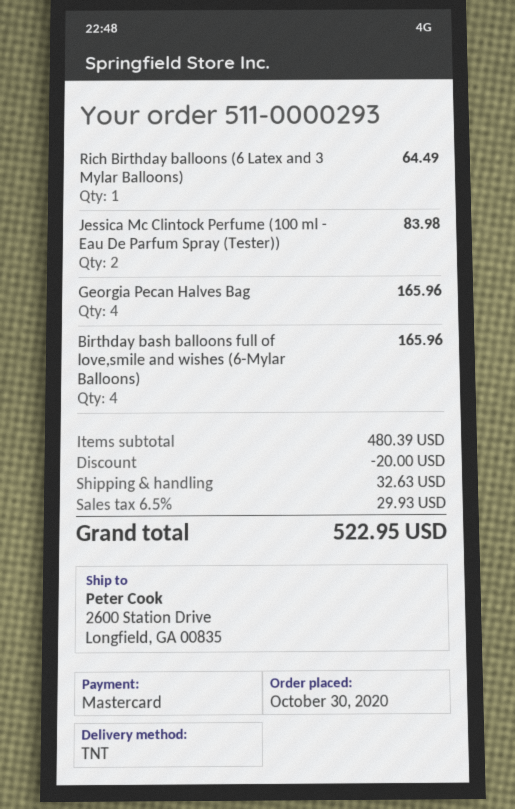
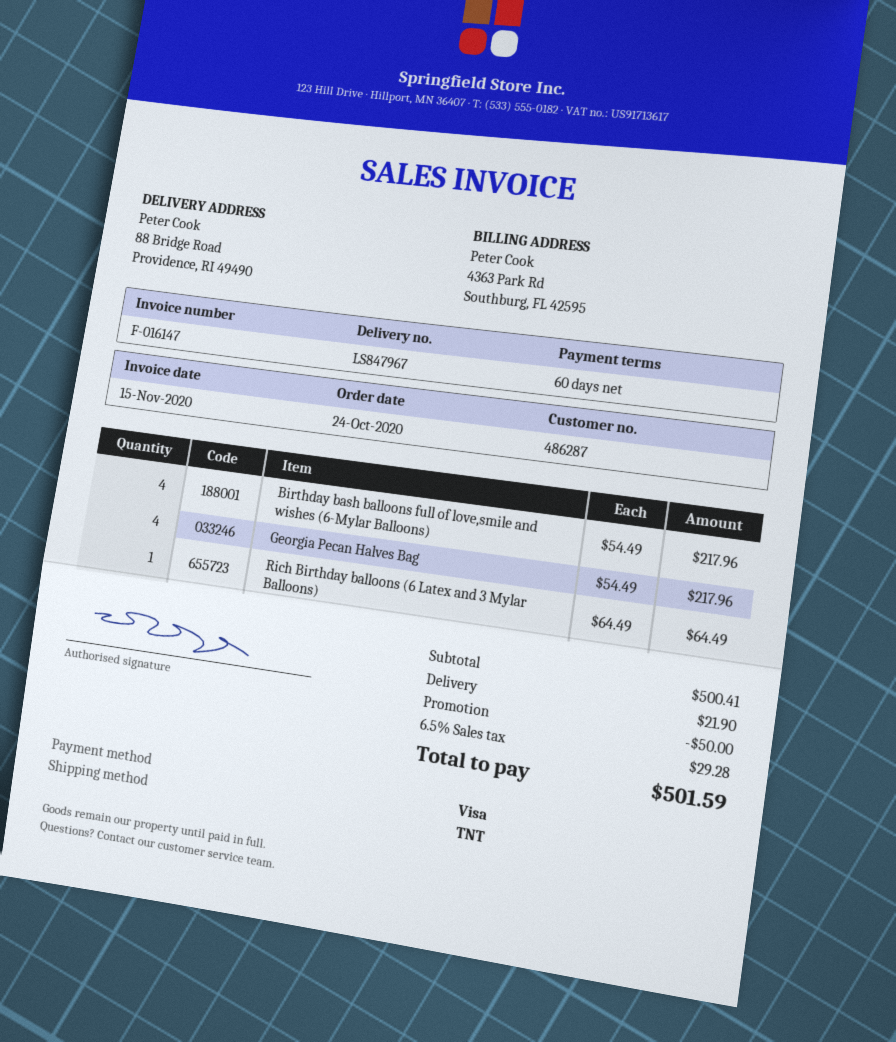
order date: 2020-10-30 -> 2020-10-24
payment method: Mastercard -> Visa
ship to: 2600 Station Drive, Longfield, GA 00835 -> 88 Bridge Road, Providence, RI 49490
Jessica Mc Clintock Perfume (100 ml - Eau De Parfum Spray (Tester)): 2 for 83.98 -> none
Georgia Pecan Halves Bag: 4 for 165.96 -> 4 for 217.96
Birthday bash balloons full of love,smile and wishes (6-Mylar Balloons): 4 for 165.96 -> 4 for 217.96
subtotal: 480.39 -> 500.41
discount: 20.00 -> 50.00
shipping: 32.63 -> 21.90
tax: 6.5% = 29.93 -> 6.5% = 29.28
total: 522.95 -> 501.59

